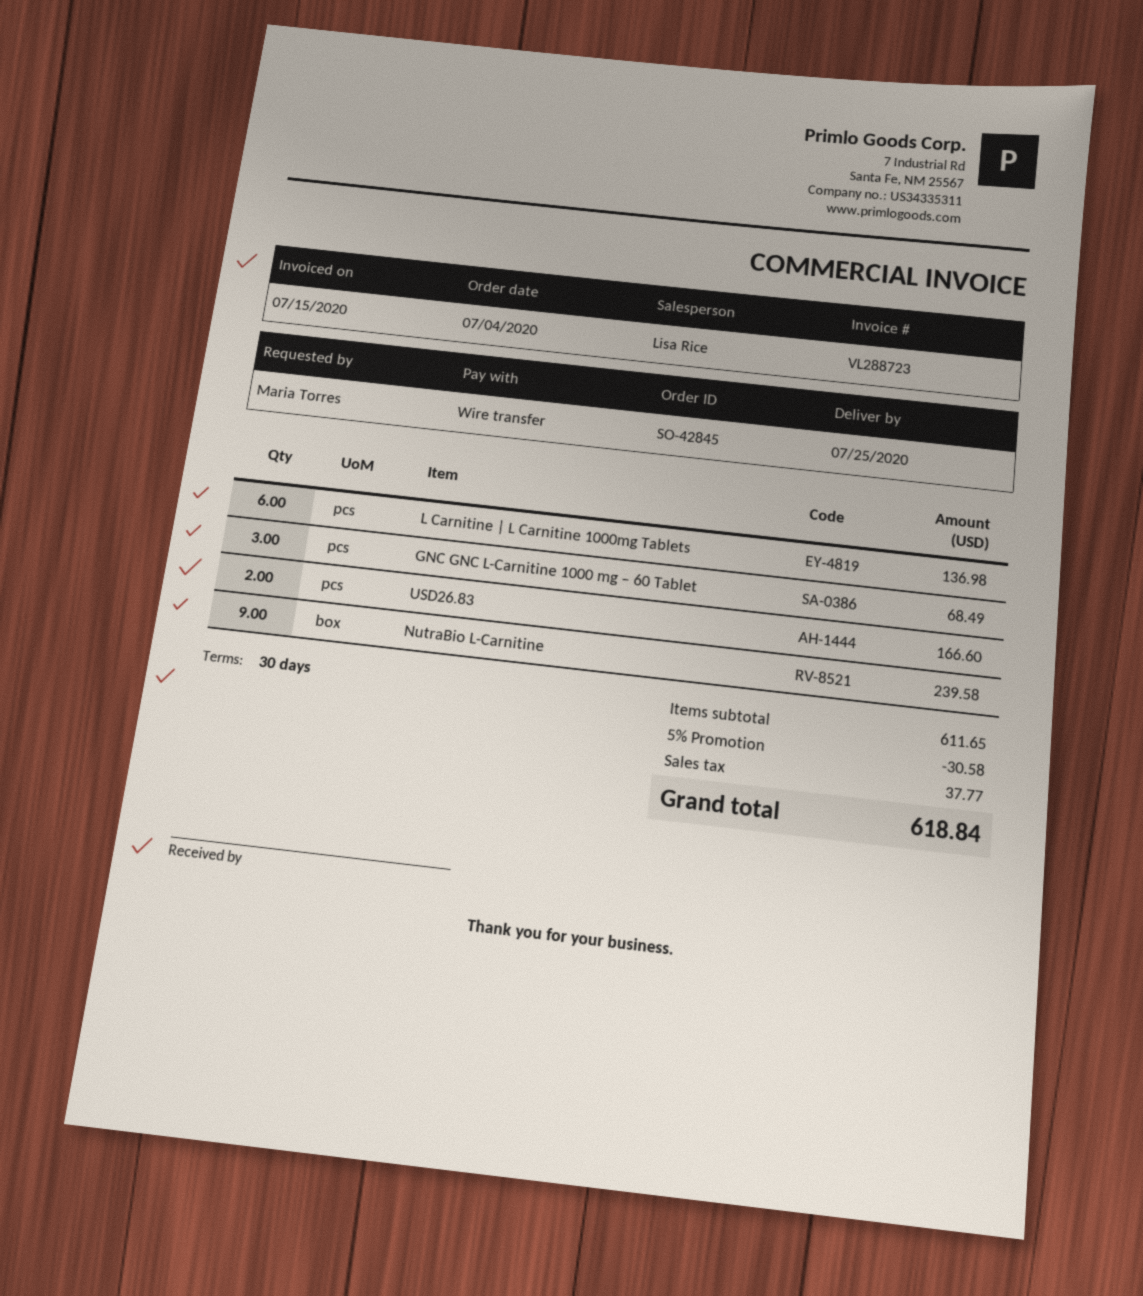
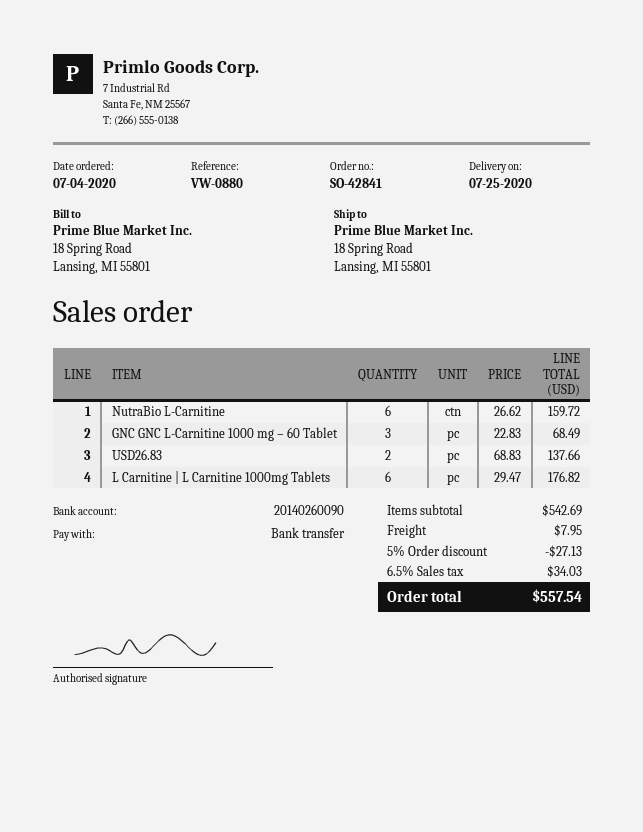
order number: SO-42845 -> SO-42841
L Carnitine | L Carnitine 1000mg Tablets: 6 for 136.98 -> 6 for 176.82
USD26.83: 2 for 166.60 -> 2 for 137.66
NutraBio L-Carnitine: 9 for 239.58 -> 6 for 159.72
subtotal: 611.65 -> 542.69
discount: 5% = 30.58 -> 5% = 27.13
shipping: none -> 7.95
tax: 37.77 -> 34.03
total: 618.84 -> 557.54

